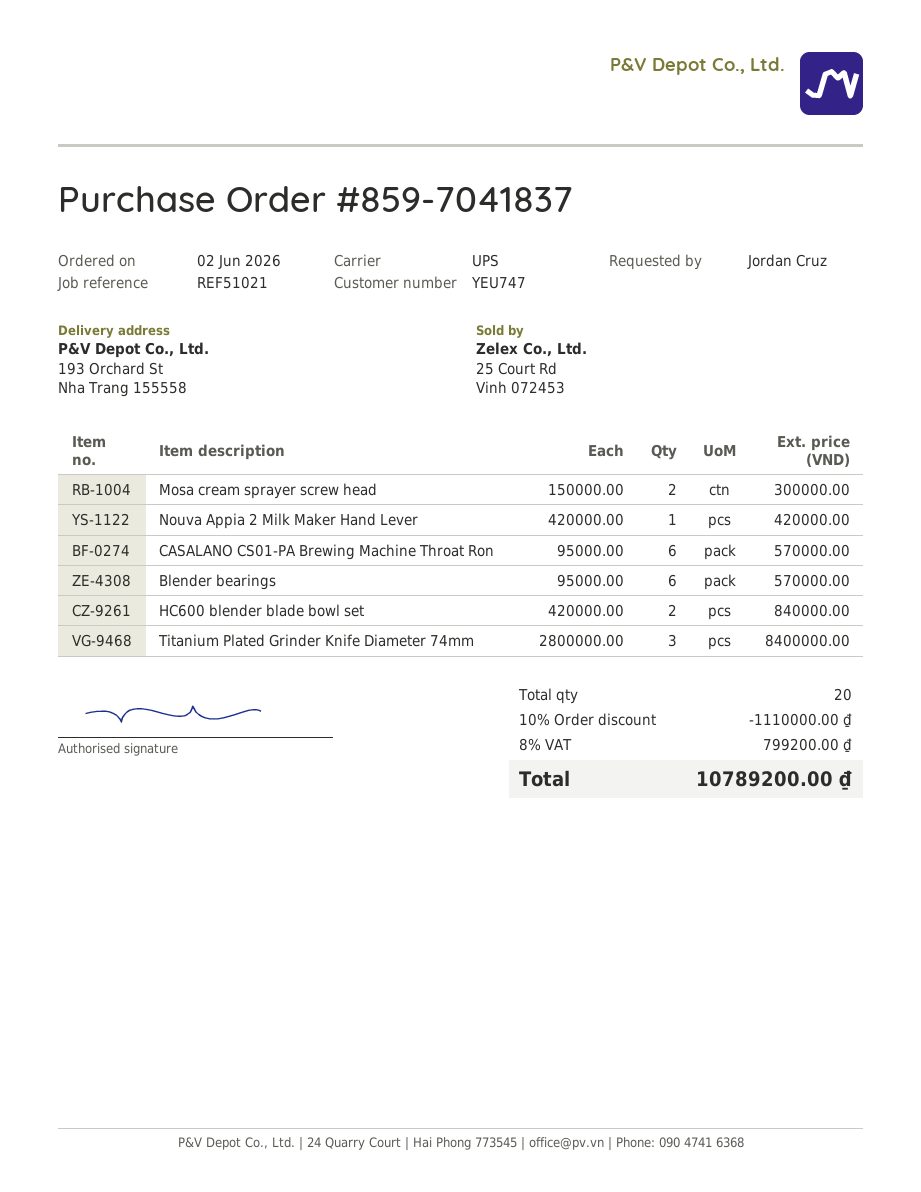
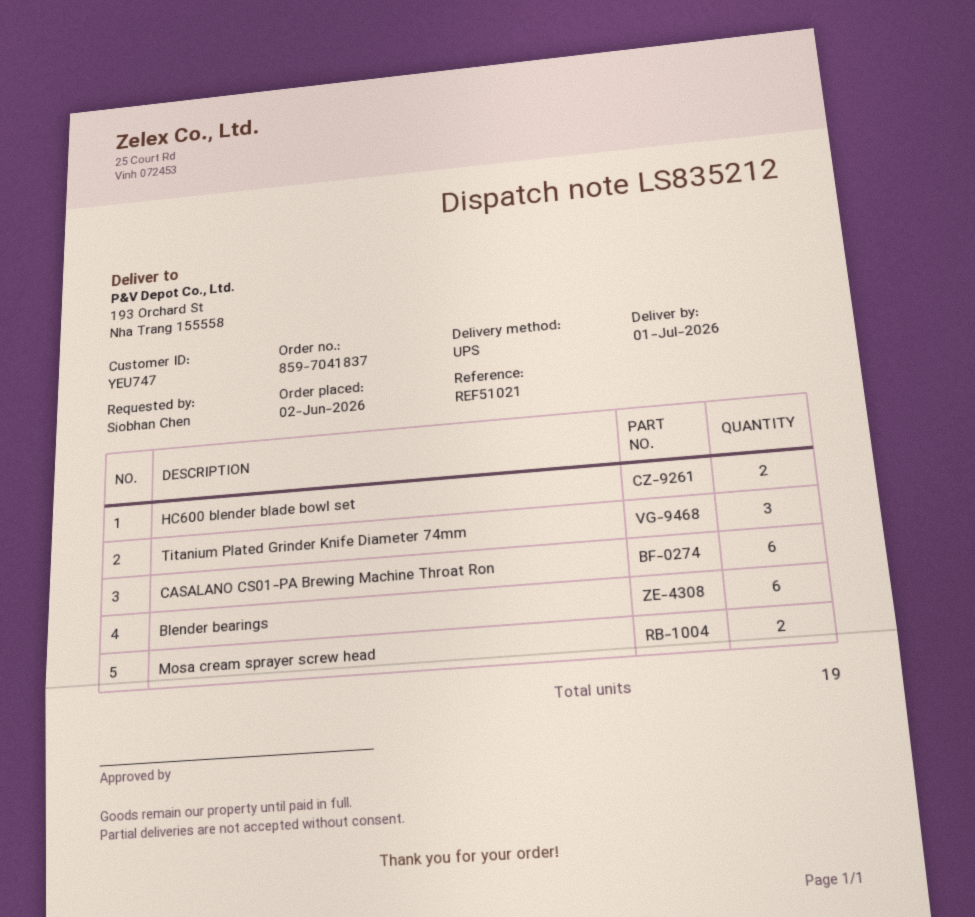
ordered by: Jordan Cruz -> Siobhan Chen
Nouva Appia 2 Milk Maker Hand Lever: 1 -> none
total quantity: 20 -> 19

